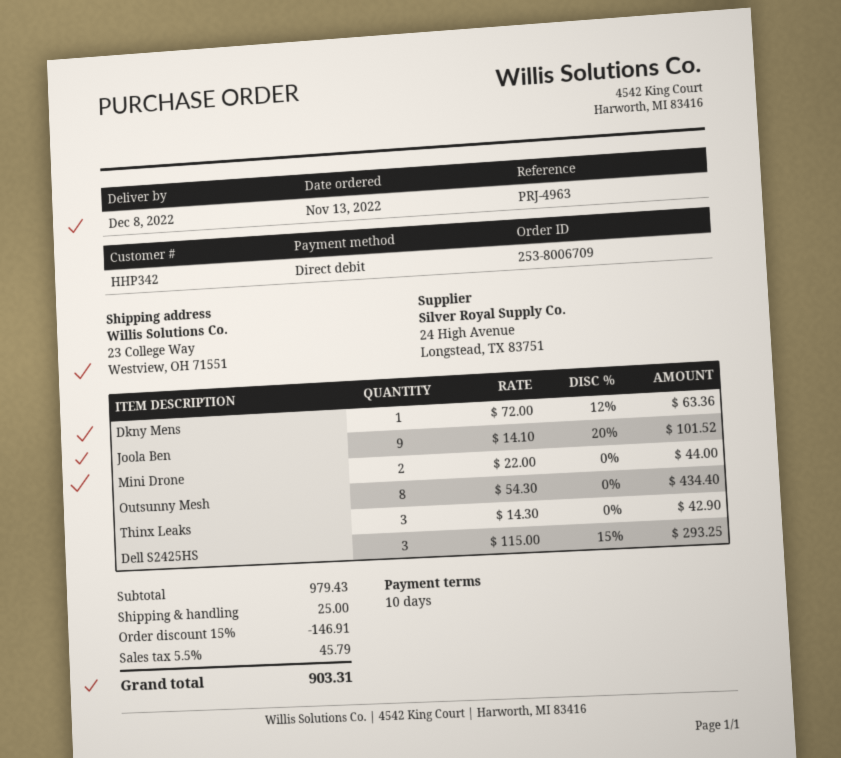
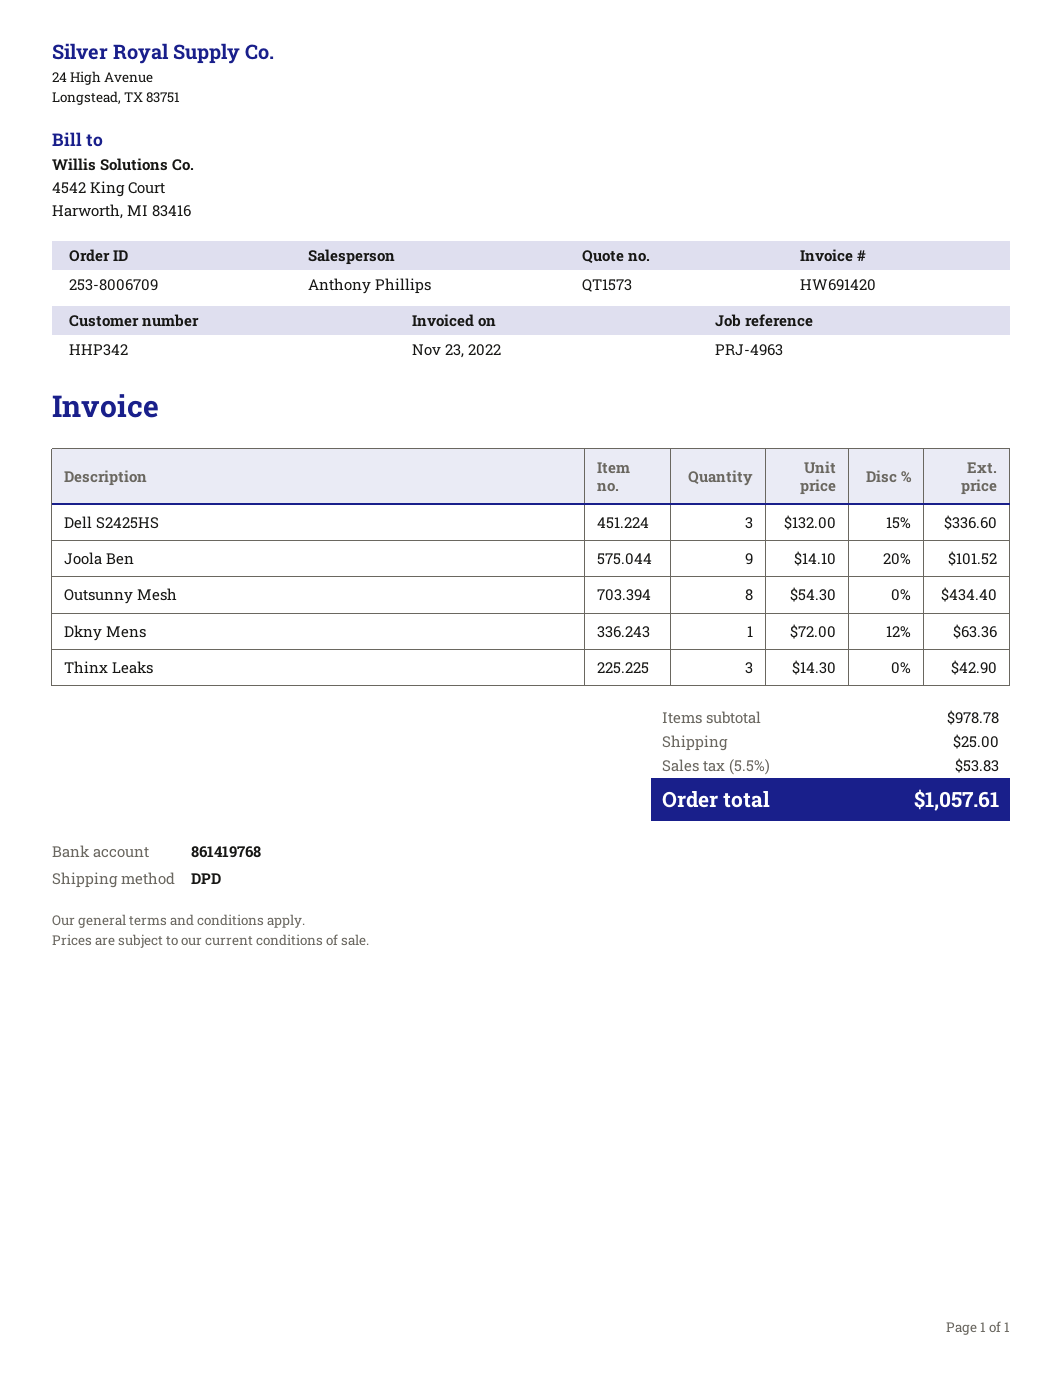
Mini Drone: 2 x 22.00 = 44.00 -> none
Dell S2425HS: 3 x 115.00 - 15% = 293.25 -> 3 x 132.00 - 15% = 336.60
subtotal: 979.43 -> 978.78
discount: 15% = 146.91 -> none
tax: 5.5% = 45.79 -> 5.5% = 53.83
total: 903.31 -> 1057.61

